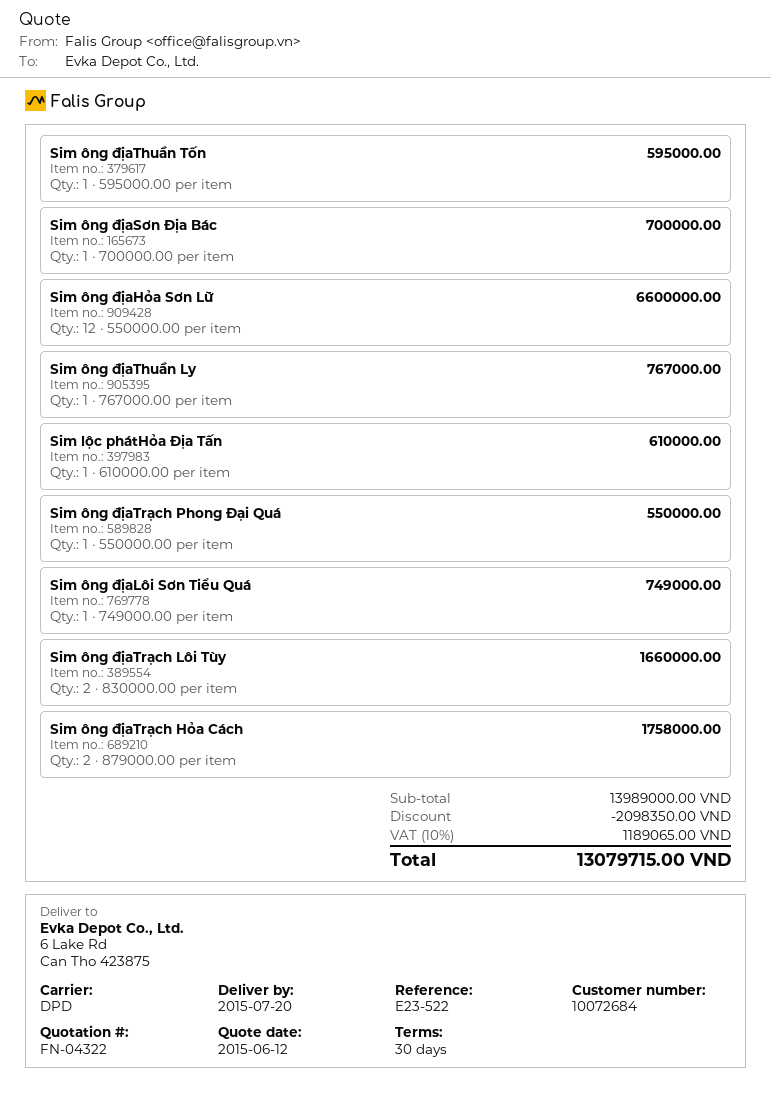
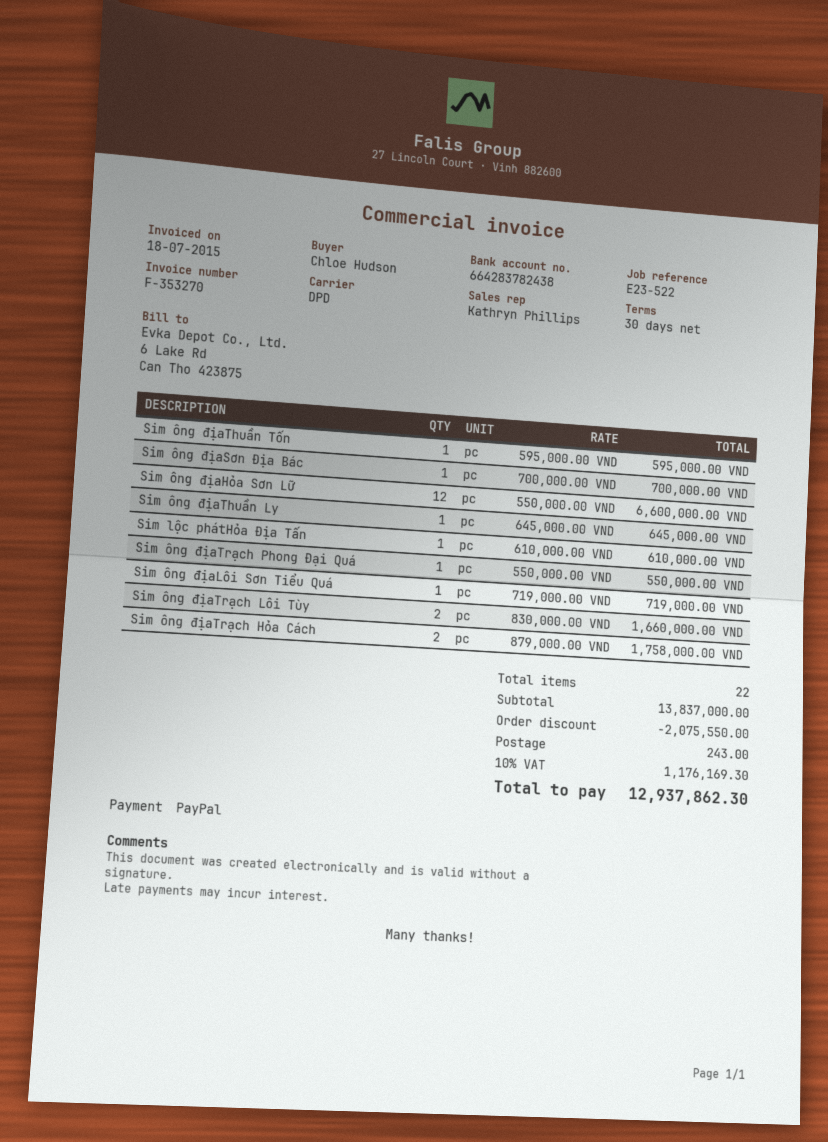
Sim ông địaThuần Ly: 1 x 767000.00 = 767000.00 -> 1 x 645000.00 = 645000.00
Sim ông địaLôi Sơn Tiểu Quá: 1 x 749000.00 = 749000.00 -> 1 x 719000.00 = 719000.00
subtotal: 13989000.00 -> 13837000.00
discount: 2098350.00 -> 2075550.00
shipping: none -> 243.00
tax: 10% = 1189065.00 -> 10% = 1176169.30
total: 13079715.00 -> 12937862.30

